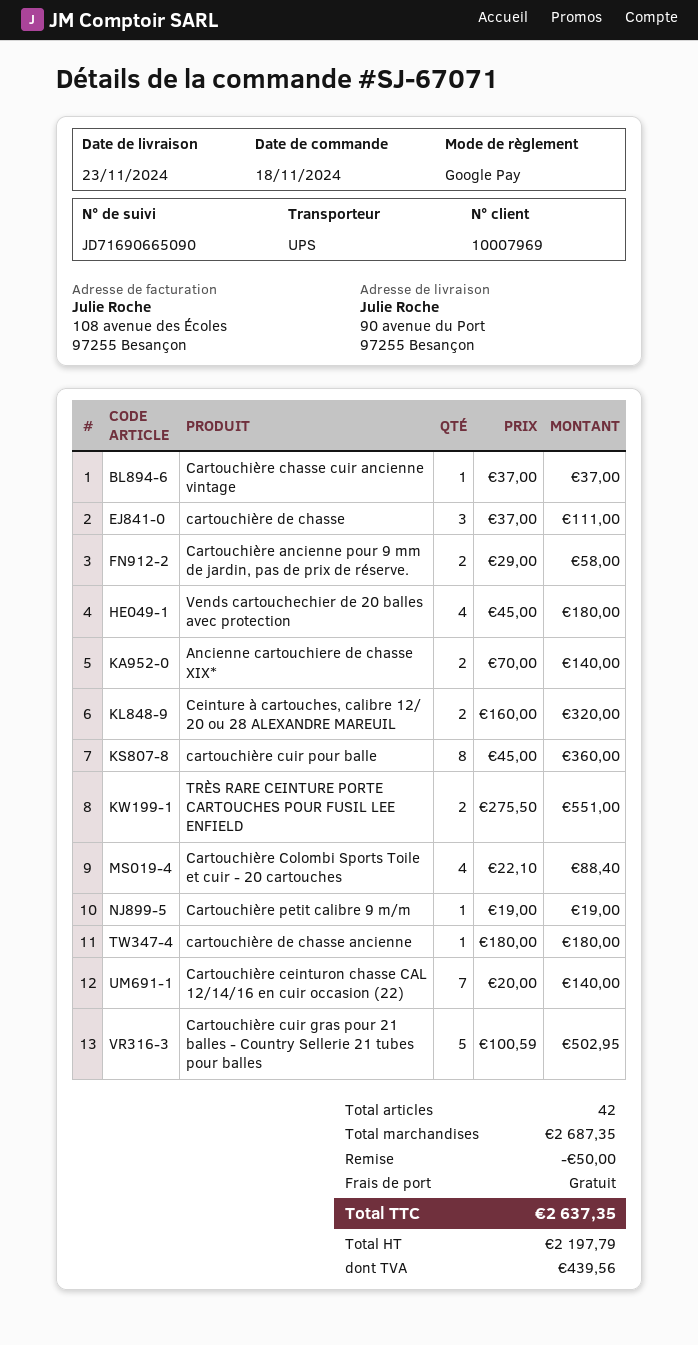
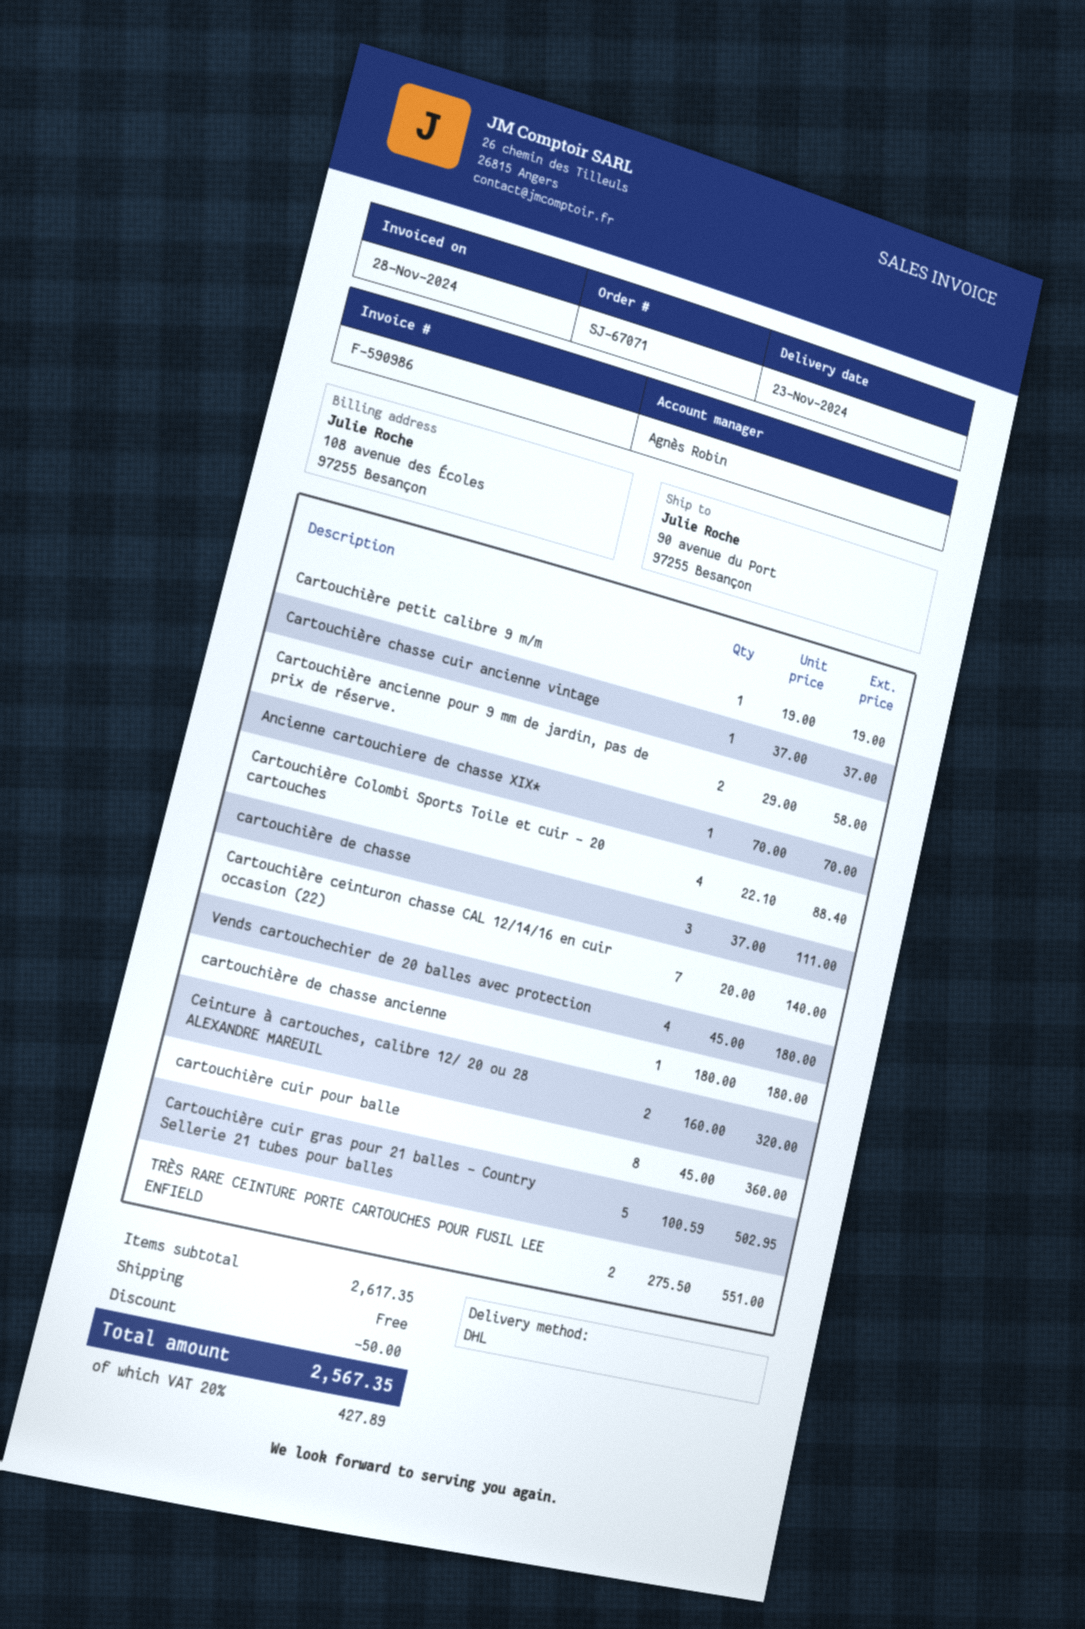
shipping method: UPS -> DHL
Ancienne cartouchiere de chasse XIX*: 2 x 70.00 = 140.00 -> 1 x 70.00 = 70.00
subtotal: 2687.35 -> 2617.35
tax: 439.56 -> 427.89
total: 2637.35 -> 2567.35

